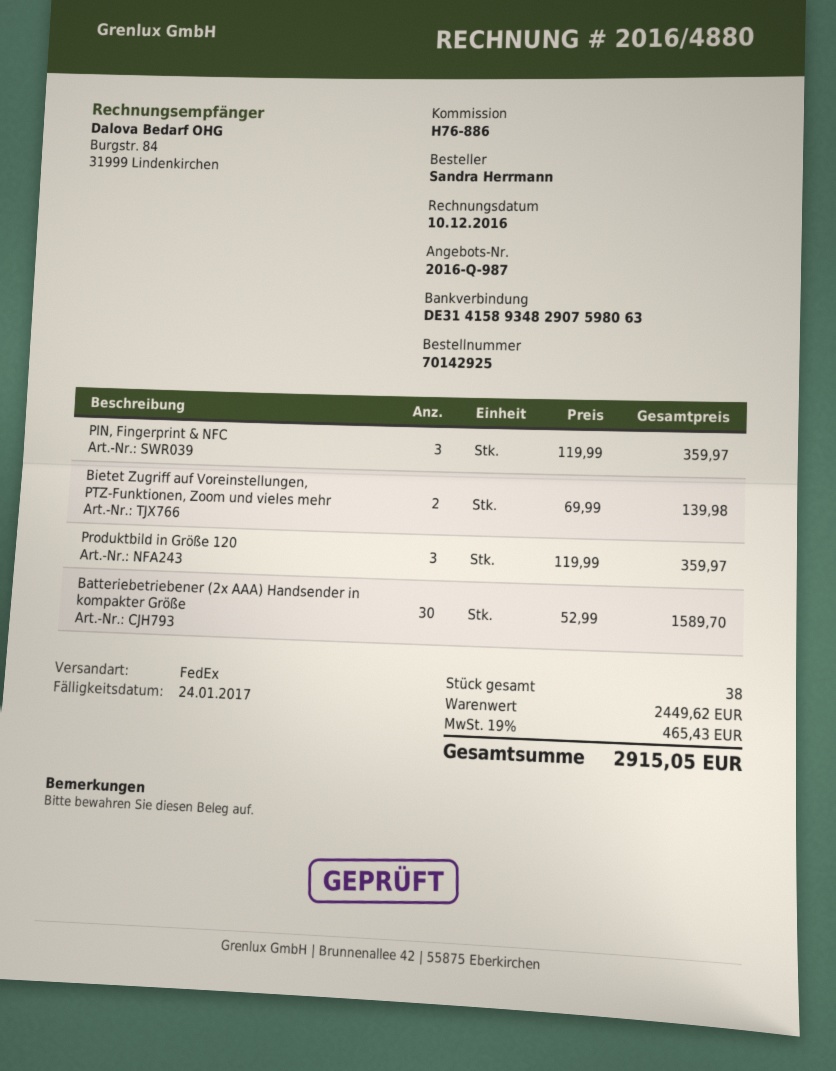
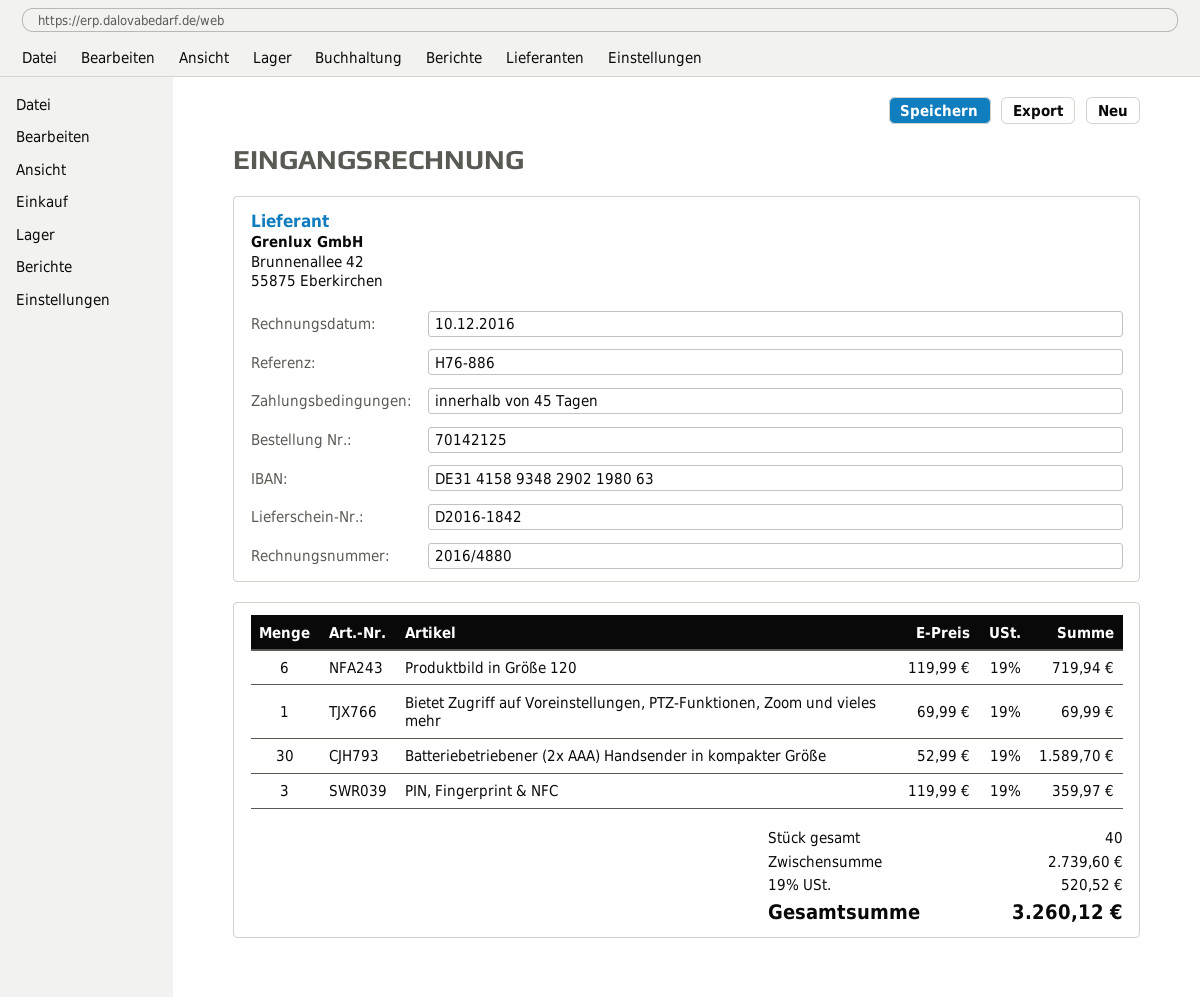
order number: 70142925 -> 70142125
bank account: DE31415893482907598063 -> DE31415893482902198063
Bietet Zugriff auf Voreinstellungen, PTZ-Funktionen, Zoom und vieles mehr: 2 x 69.99 = 139.98 -> 1 x 69.99 = 69.99
Produktbild in Größe 120: 3 x 119.99 = 359.97 -> 6 x 119.99 = 719.94
total quantity: 38 -> 40
subtotal: 2449.62 -> 2739.60
tax: 19% = 465.43 -> 19% = 520.52
total: 2915.05 -> 3260.12

